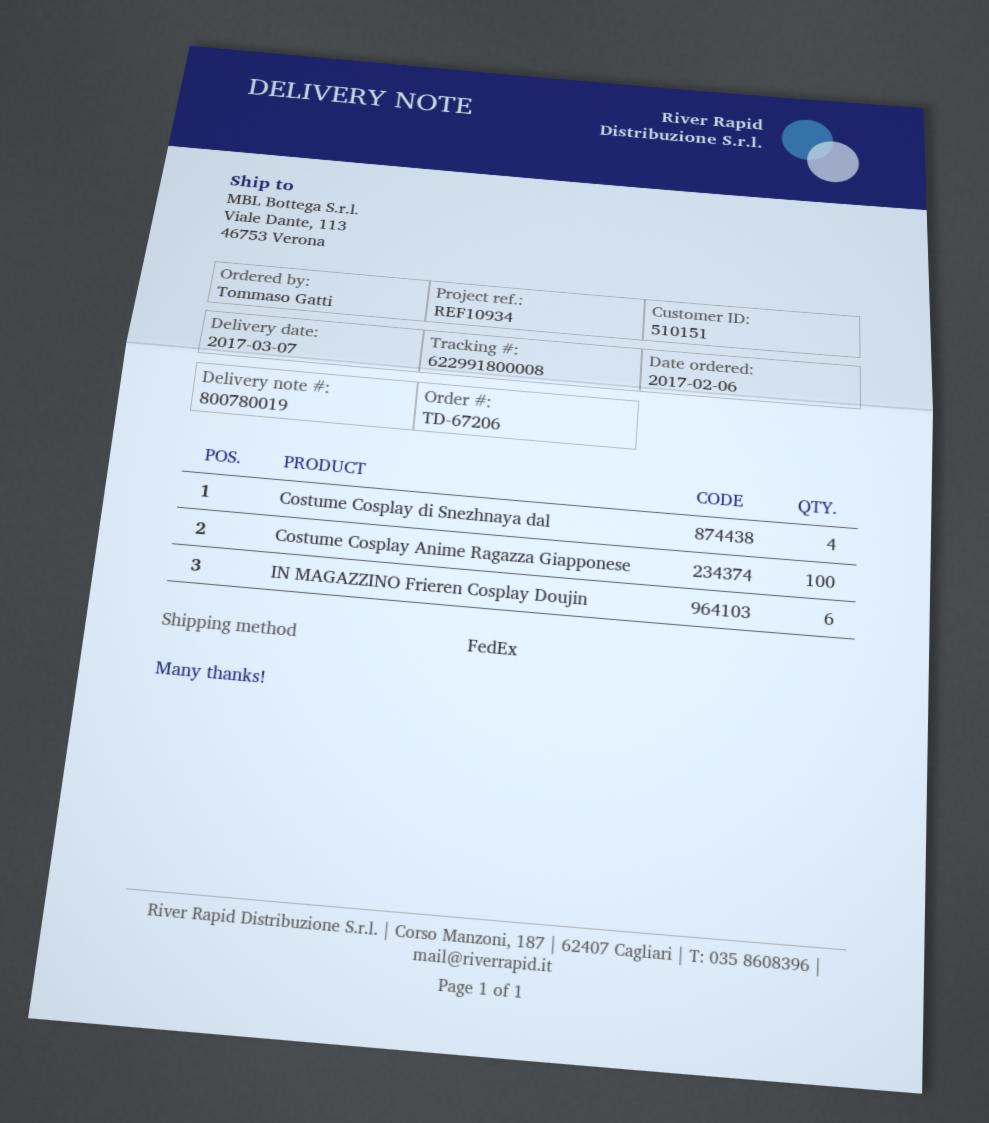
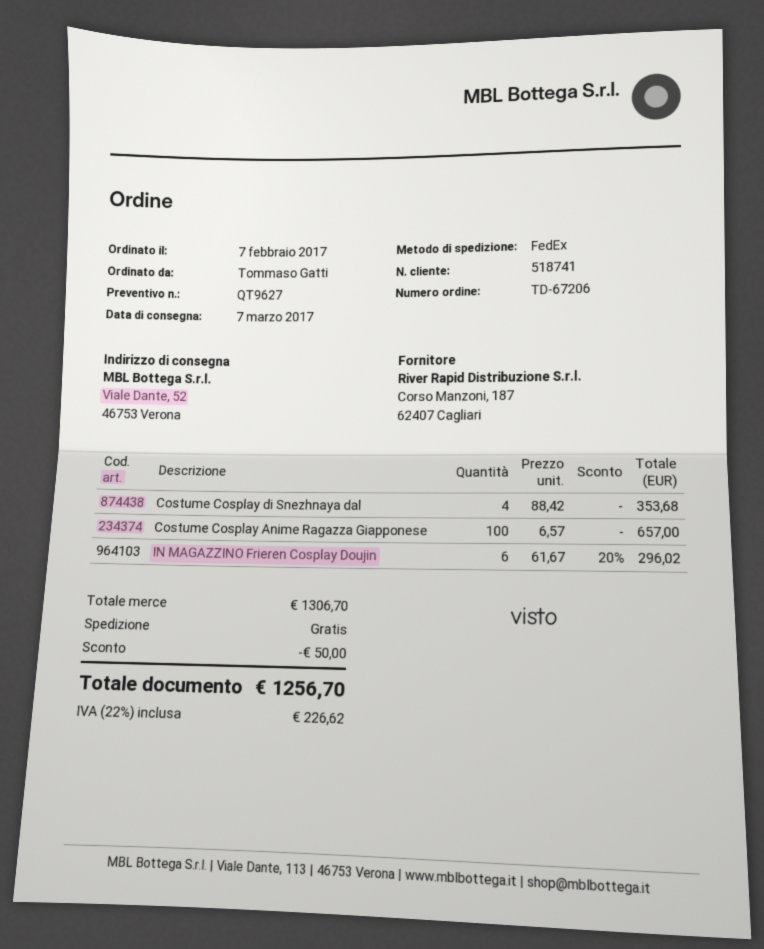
order date: 2017-02-06 -> 2017-02-07
customer number: 510151 -> 518741
ship to: Viale Dante, 113, 46753 Verona -> Viale Dante, 52, 46753 Verona

